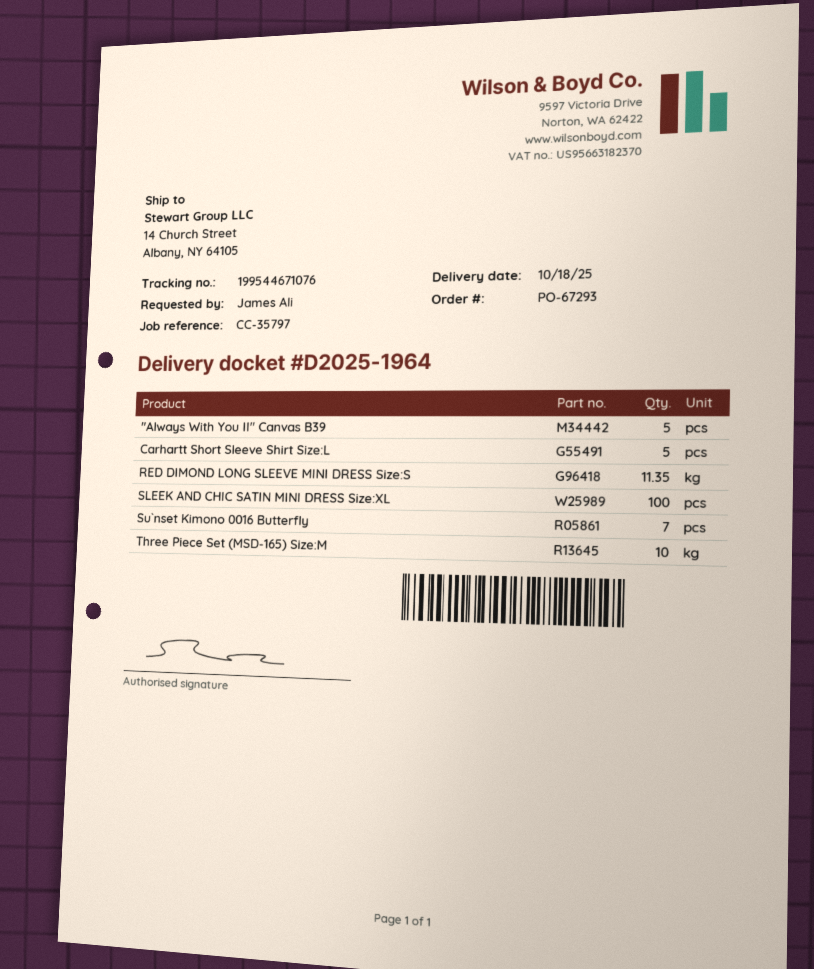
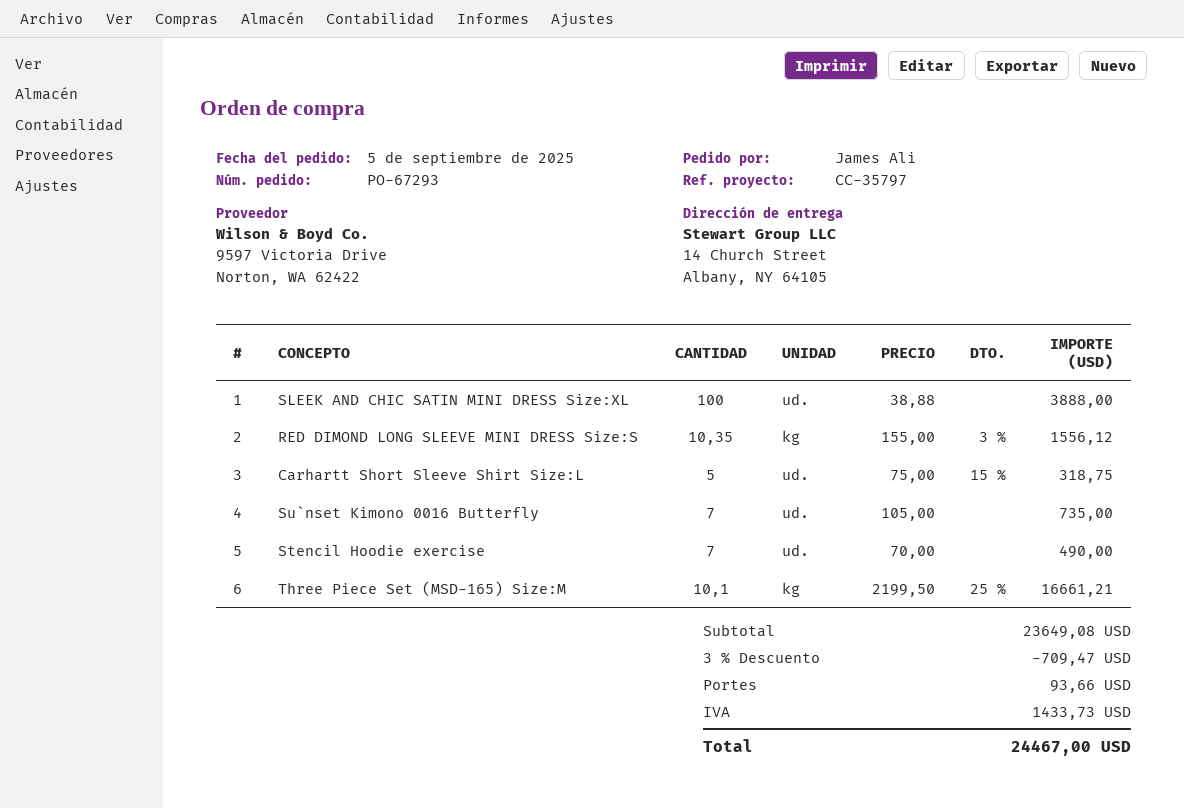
"Always With You II" Canvas B39: 5 -> none
RED DIMOND LONG SLEEVE MINI DRESS Size:S: 11.35 -> 10.35
Three Piece Set (MSD-165) Size:M: 10 -> 10.1
Stencil Hoodie exercise: none -> 7

